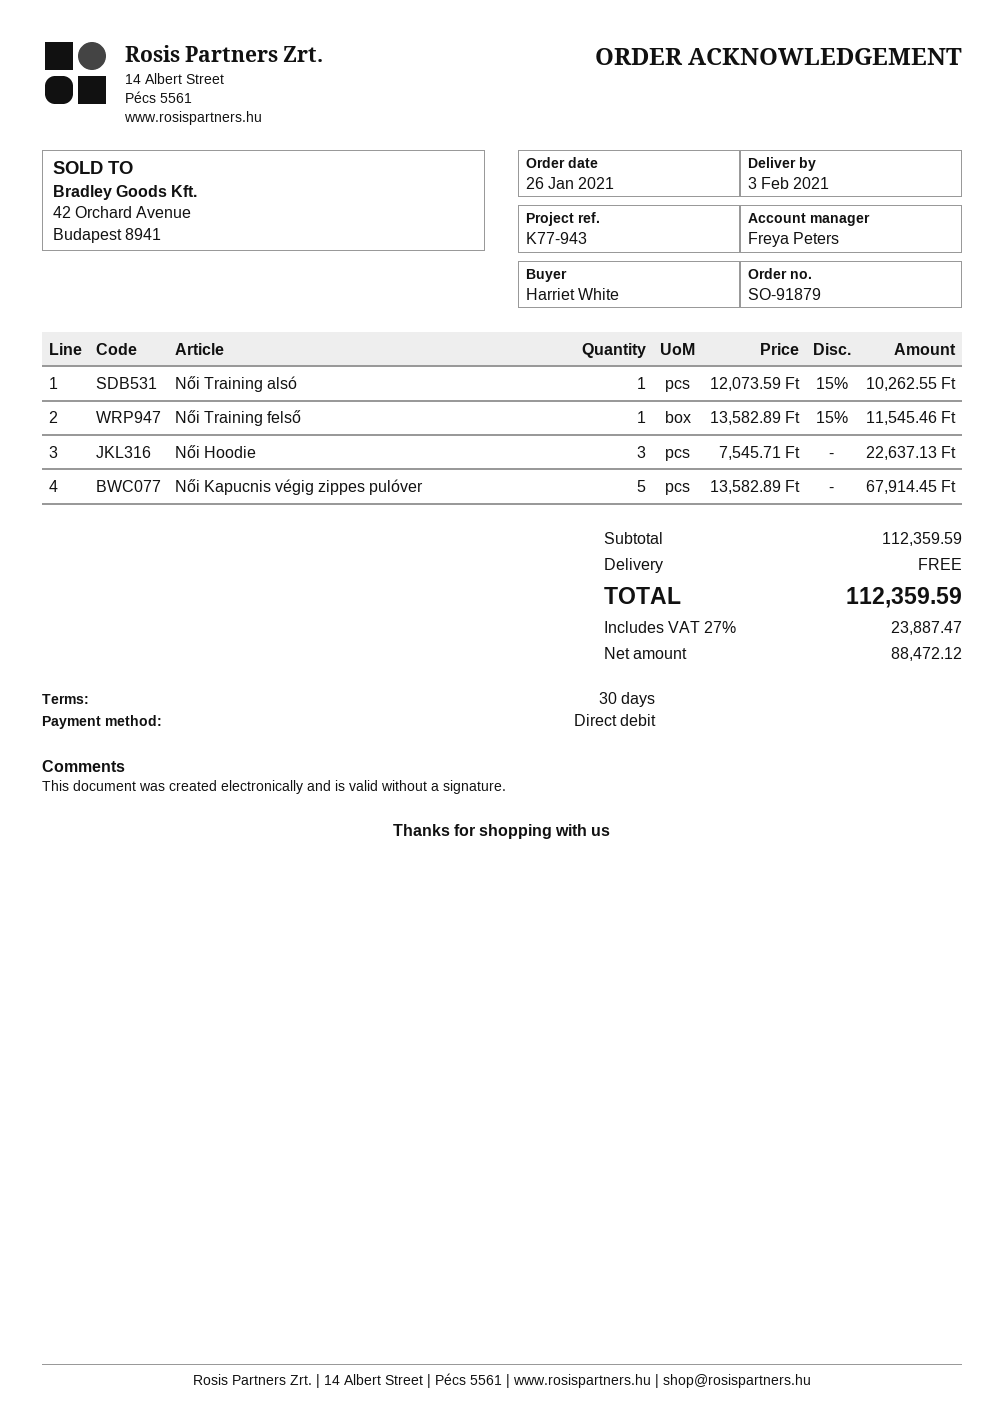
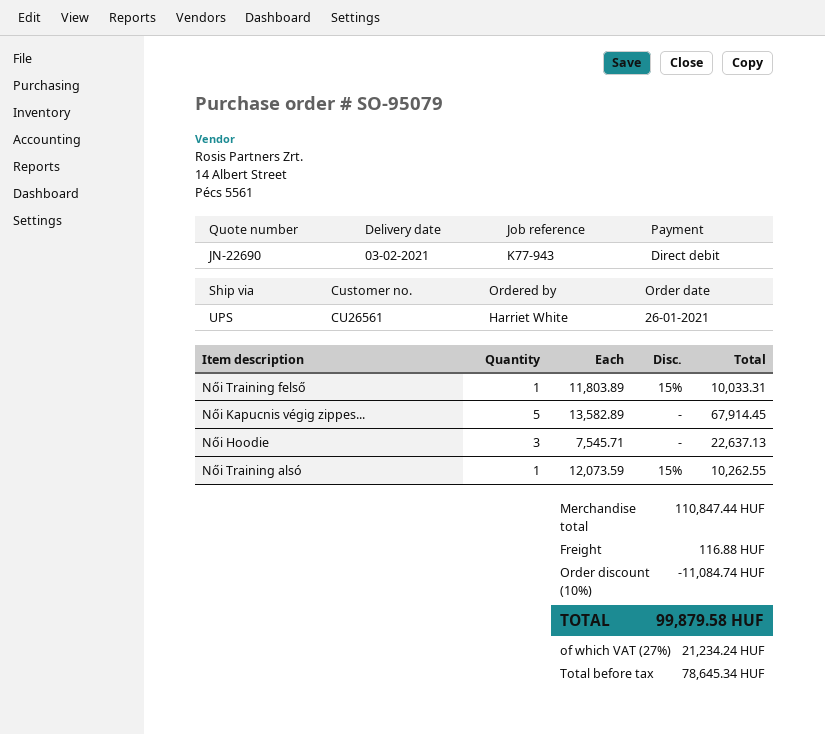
order number: SO-91879 -> SO-95079
Női Training felső: 1 x 13582.89 - 15% = 11545.46 -> 1 x 11803.89 - 15% = 10033.31
subtotal: 112359.59 -> 110847.44
discount: none -> 10% = 11084.74
shipping: 0.00 -> 116.88
net: 88472.12 -> 78645.34
tax: 27% = 23887.47 -> 27% = 21234.24
total: 112359.59 -> 99879.58

